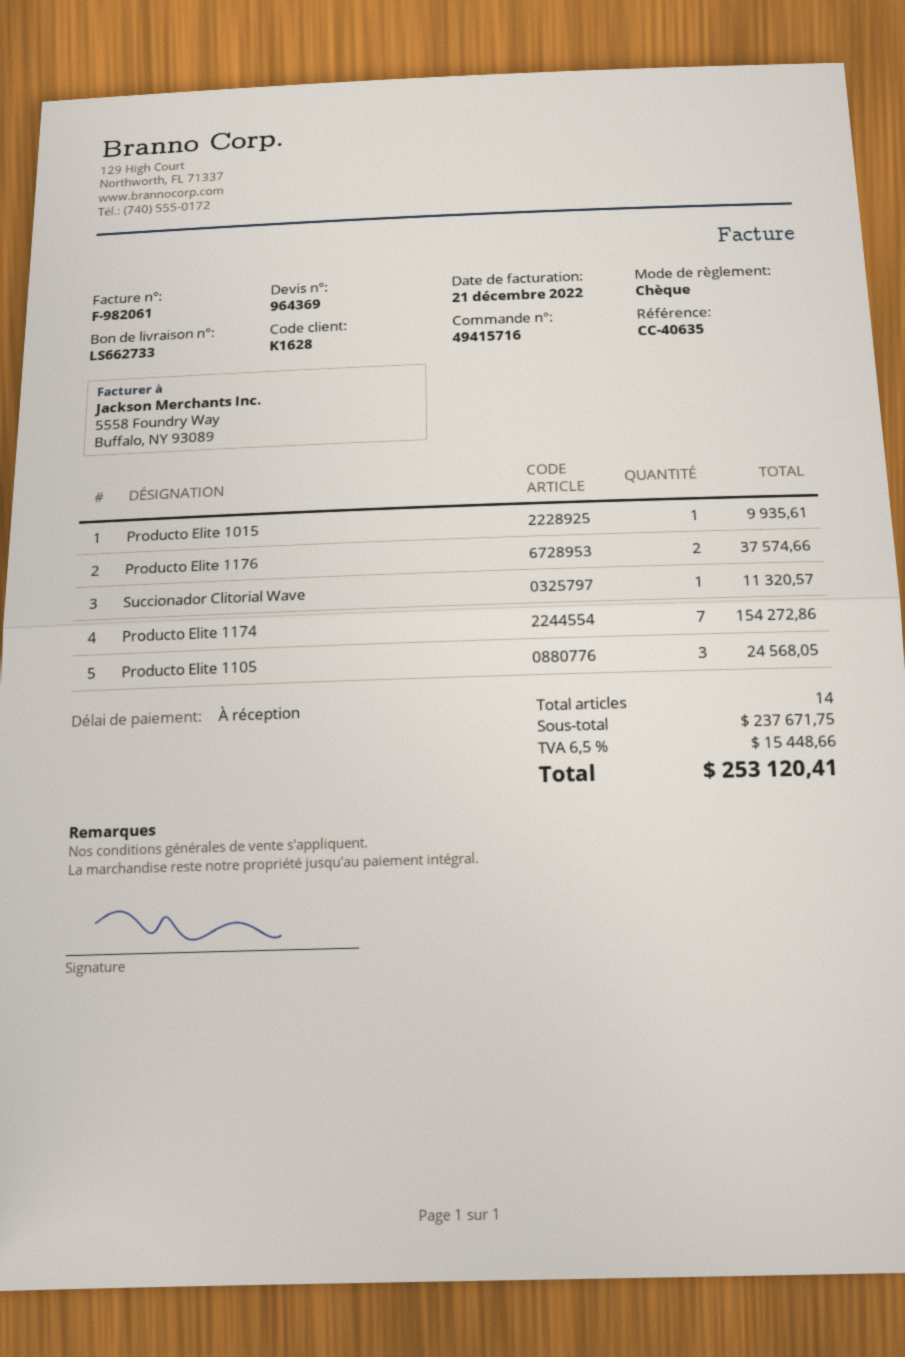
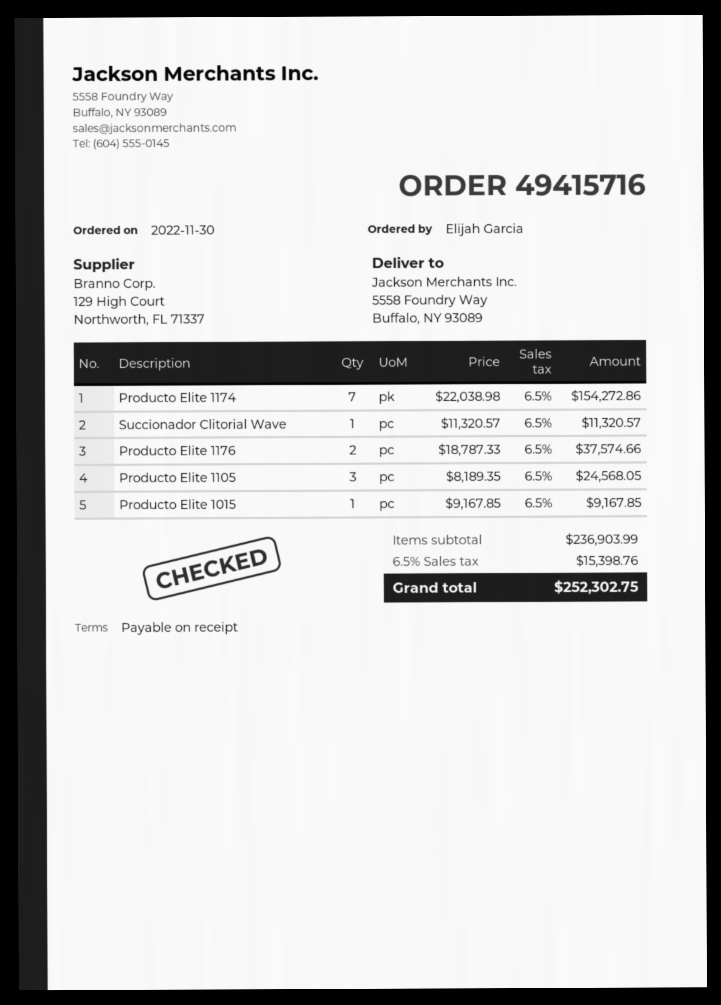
Producto Elite 1015: 1 for 9935.61 -> 1 for 9167.85
subtotal: 237671.75 -> 236903.99
tax: 6.5% = 15448.66 -> 6.5% = 15398.76
total: 253120.41 -> 252302.75

